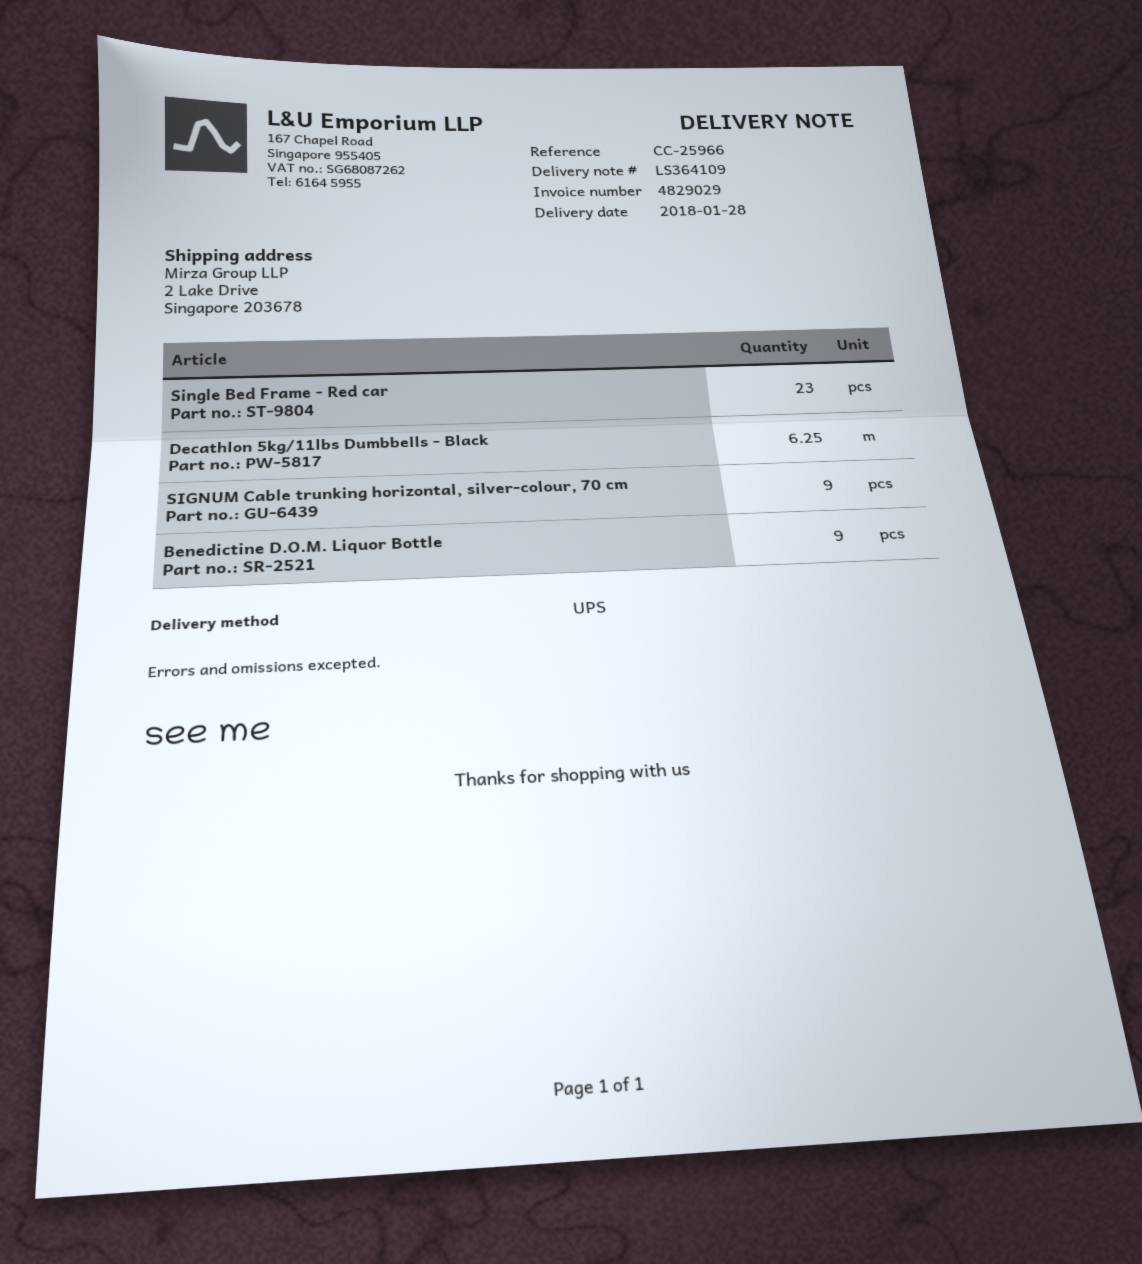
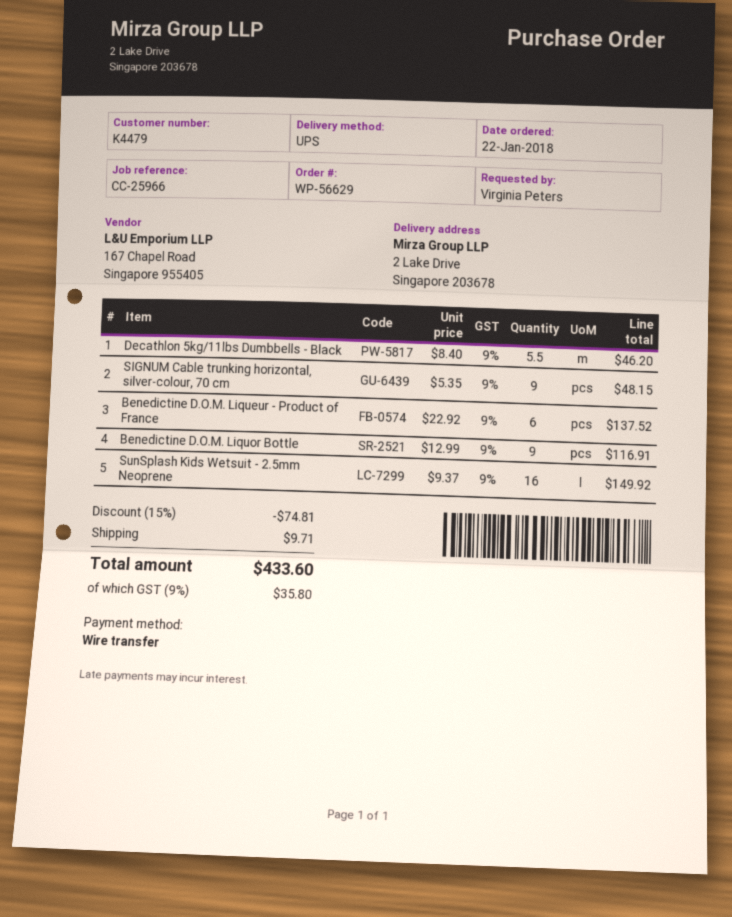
Single Bed Frame - Red car: 23 -> none
Decathlon 5kg/11lbs Dumbbells - Black: 6.25 -> 5.5
Benedictine D.O.M. Liqueur - Product of France: none -> 6
SunSplash Kids Wetsuit - 2.5mm Neoprene: none -> 16

